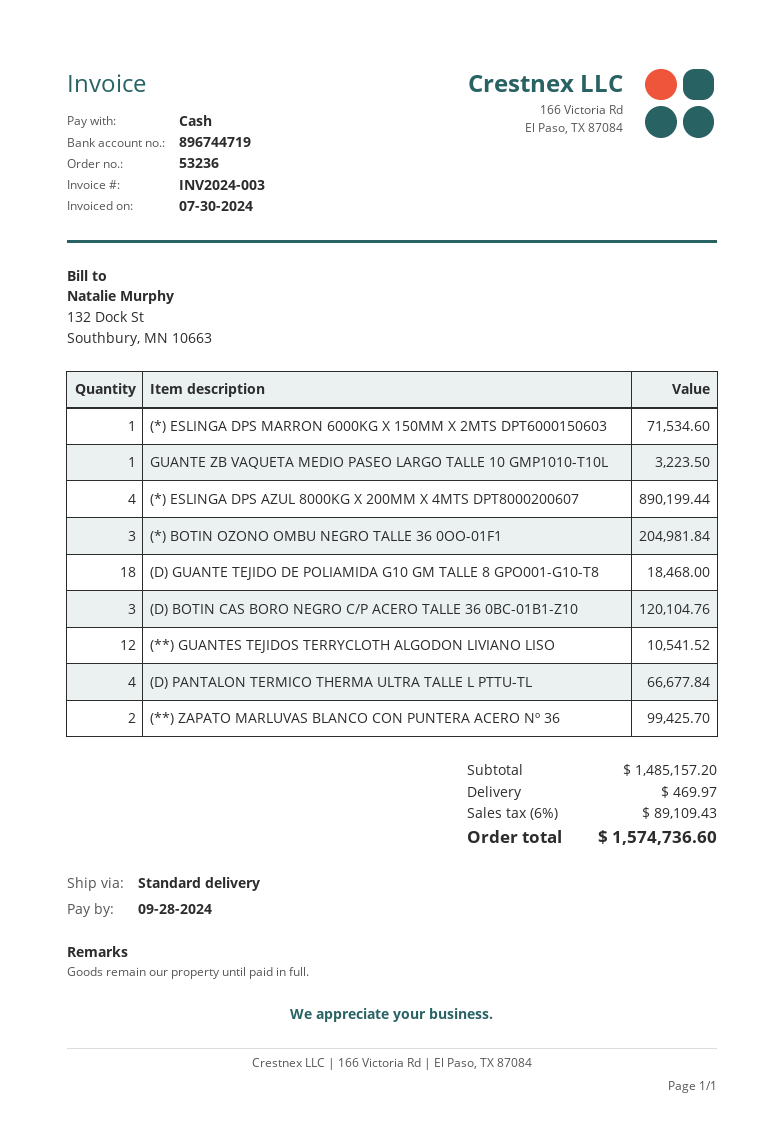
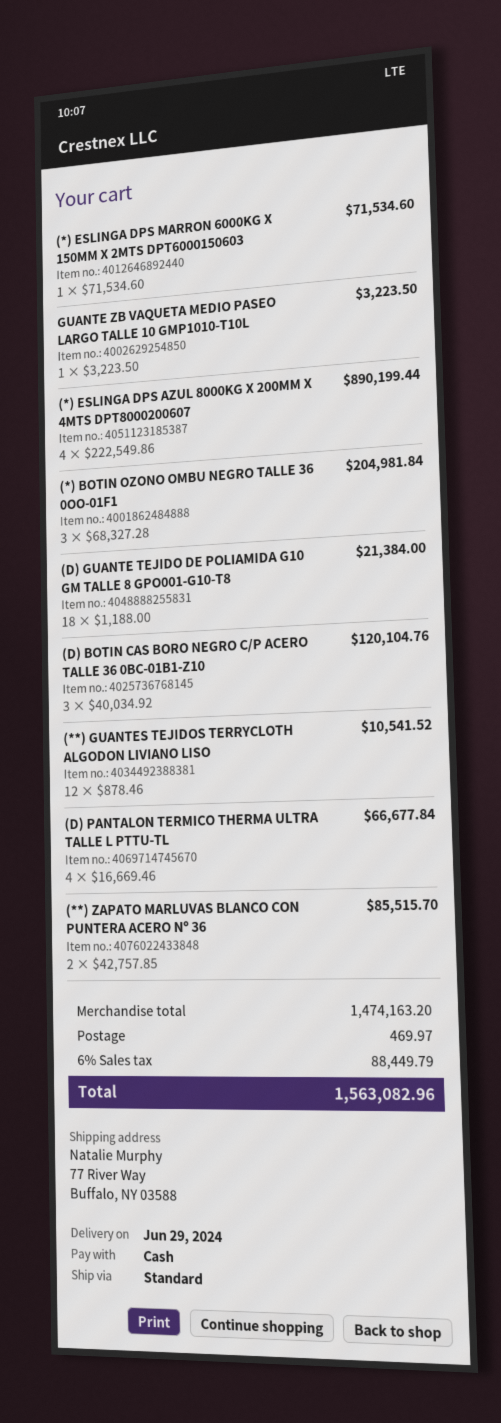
(D) GUANTE TEJIDO DE POLIAMIDA G10 GM TALLE 8 GPO001-G10-T8: 18 for 18468.00 -> 18 for 21384.00
(**) ZAPATO MARLUVAS BLANCO CON PUNTERA ACERO Nº 36: 2 for 99425.70 -> 2 for 85515.70
subtotal: 1485157.20 -> 1474163.20
tax: 6% = 89109.43 -> 6% = 88449.79
total: 1574736.60 -> 1563082.96

